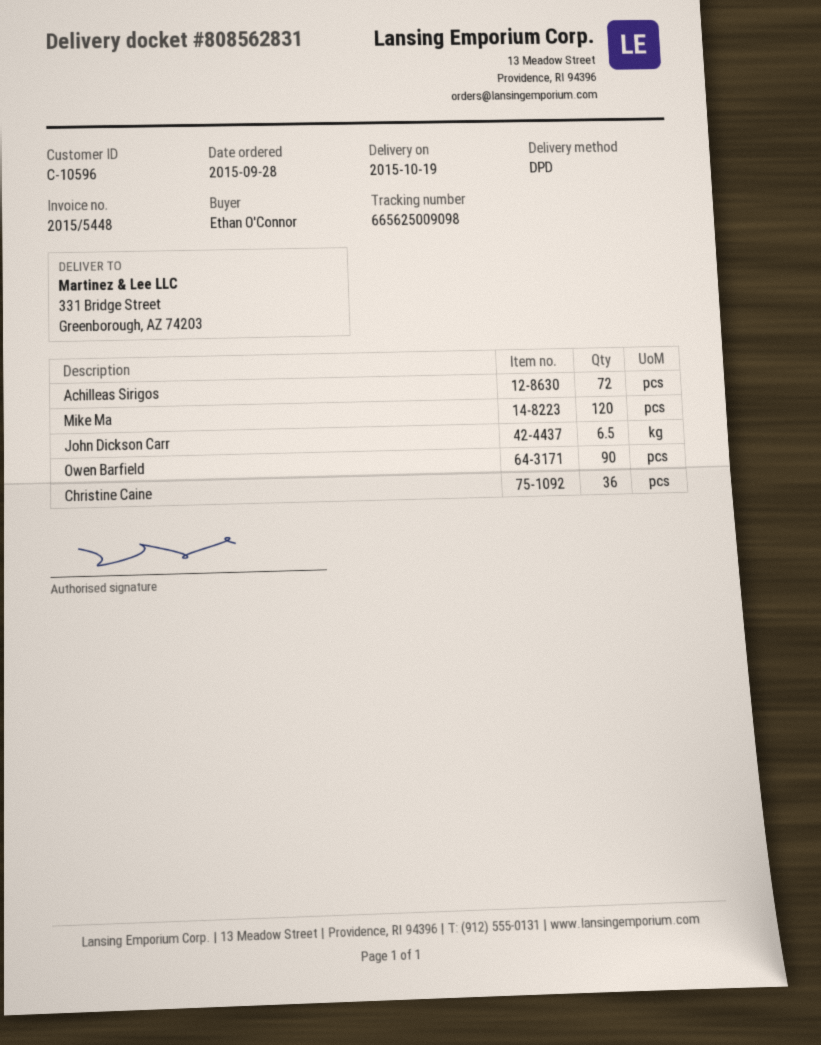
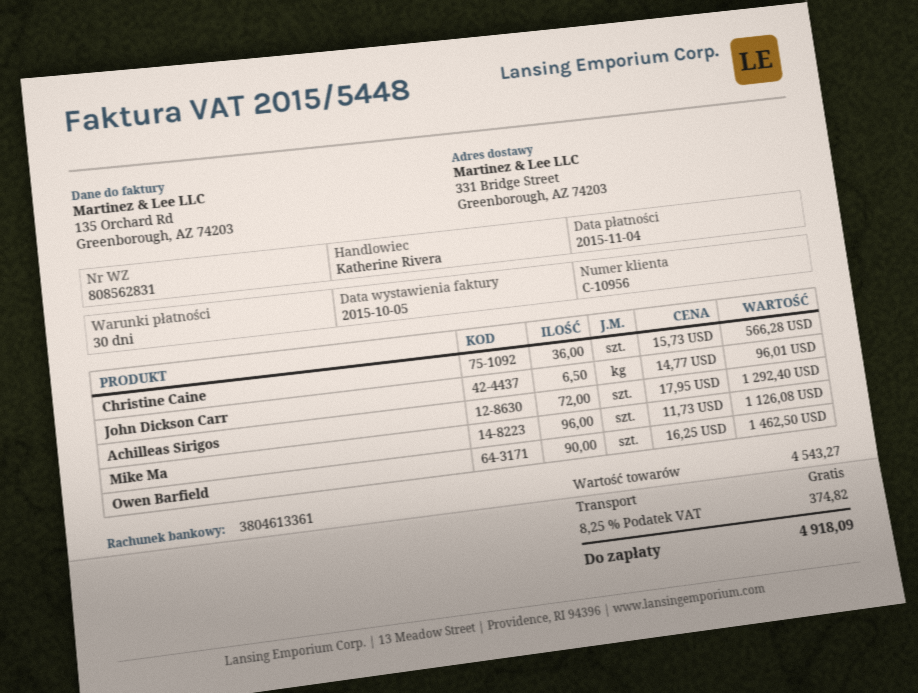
customer number: C-10596 -> C-10956
Mike Ma: 120 -> 96

